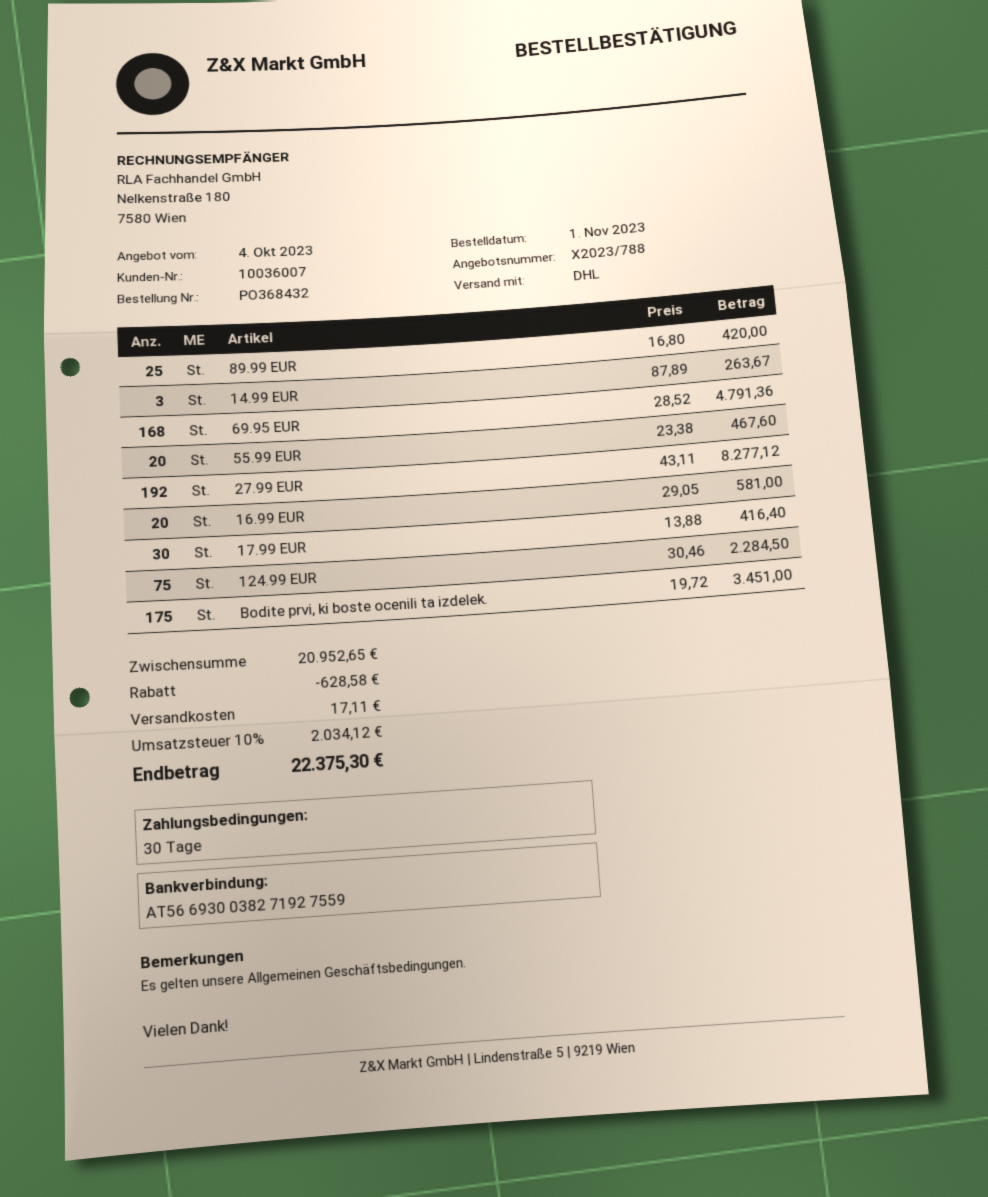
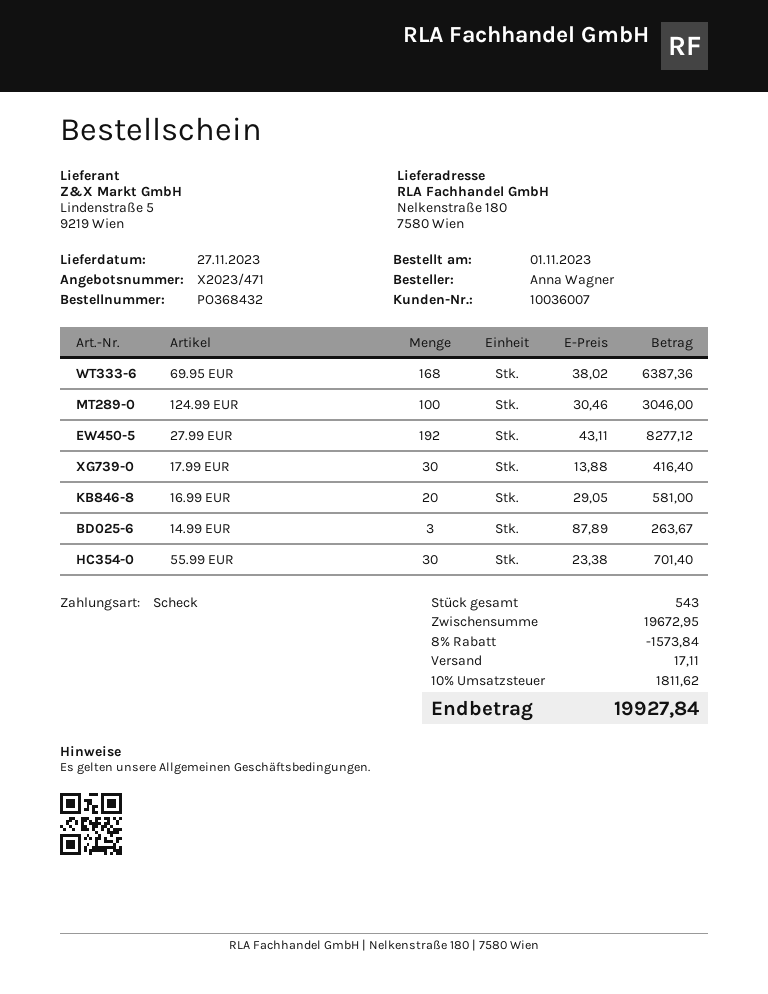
quote number: X2023/788 -> X2023/471
89.99 EUR: 25 x 16.80 = 420.00 -> none
69.95 EUR: 168 x 28.52 = 4791.36 -> 168 x 38.02 = 6387.36
55.99 EUR: 20 x 23.38 = 467.60 -> 30 x 23.38 = 701.40
124.99 EUR: 75 x 30.46 = 2284.50 -> 100 x 30.46 = 3046.00
Bodite prvi, ki boste ocenili ta izdelek.: 175 x 19.72 = 3451.00 -> none
subtotal: 20952.65 -> 19672.95
discount: 628.58 -> 1573.84
tax: 10% = 2034.12 -> 10% = 1811.62
total: 22375.30 -> 19927.84

